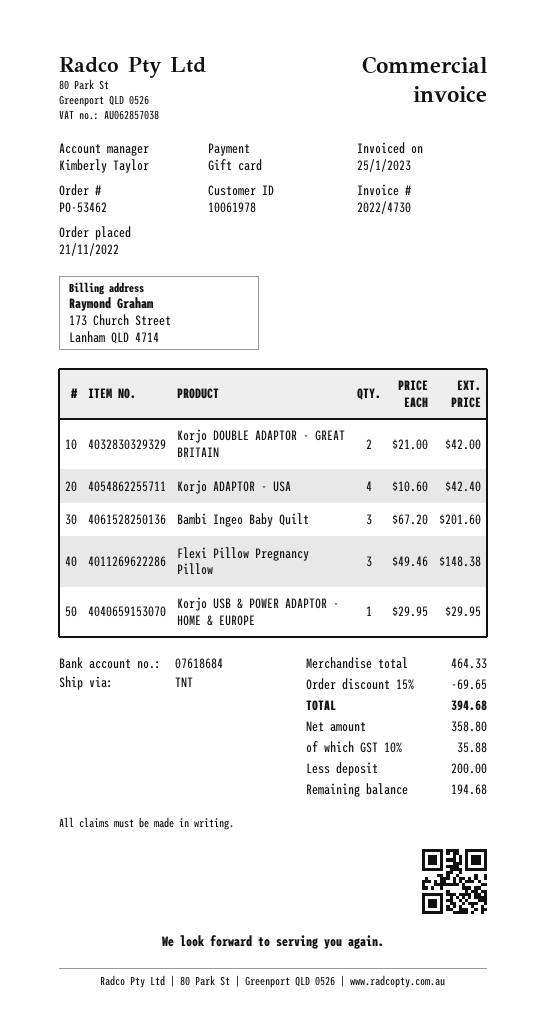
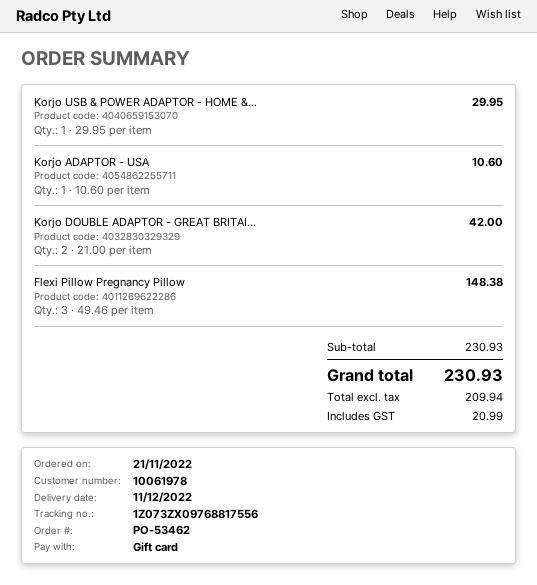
Korjo ADAPTOR - USA: 4 x 10.60 = 42.40 -> 1 x 10.60 = 10.60
Bambi Ingeo Baby Quilt: 3 x 67.20 = 201.60 -> none
subtotal: 464.33 -> 230.93
discount: 15% = 69.65 -> none
net: 358.80 -> 209.94
tax: 35.88 -> 20.99
total: 394.68 -> 230.93

